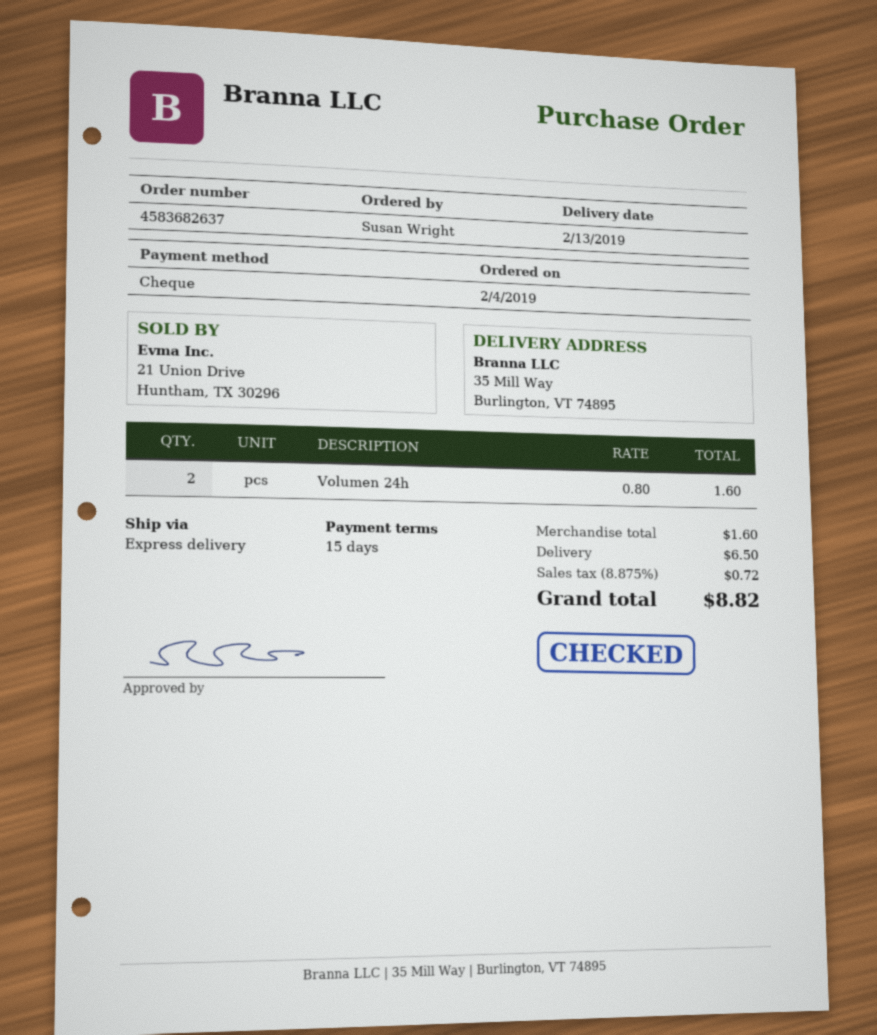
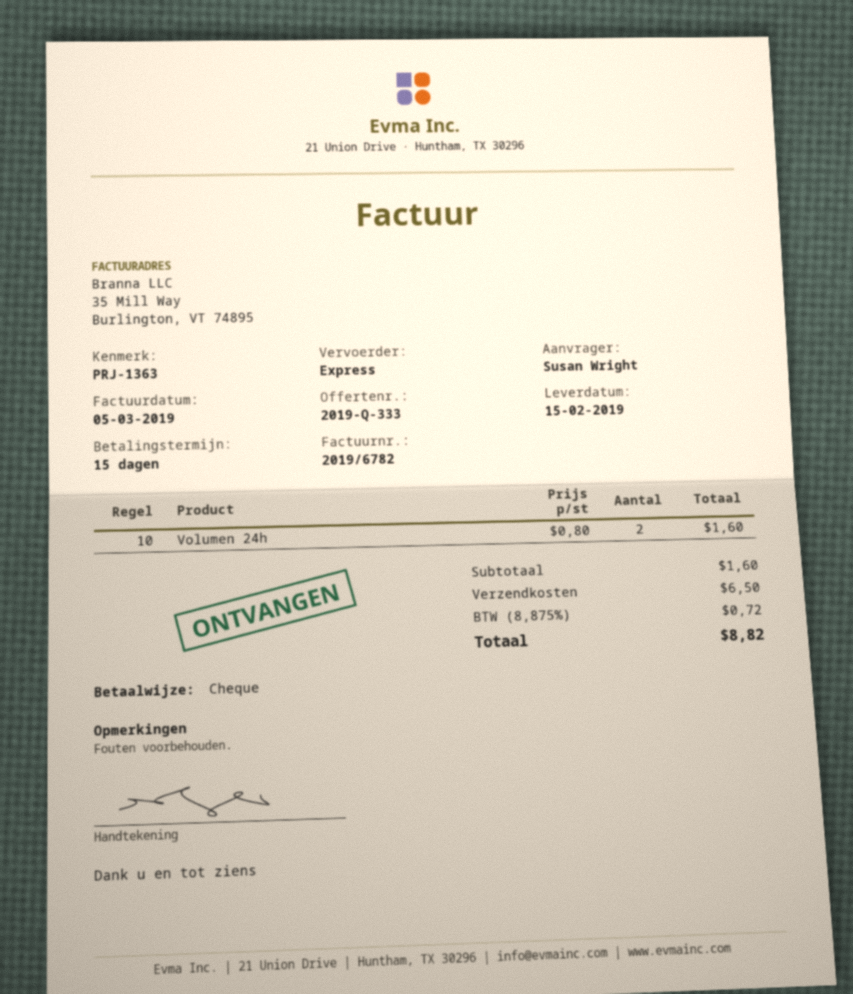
delivery date: 2019-02-13 -> 2019-02-15

